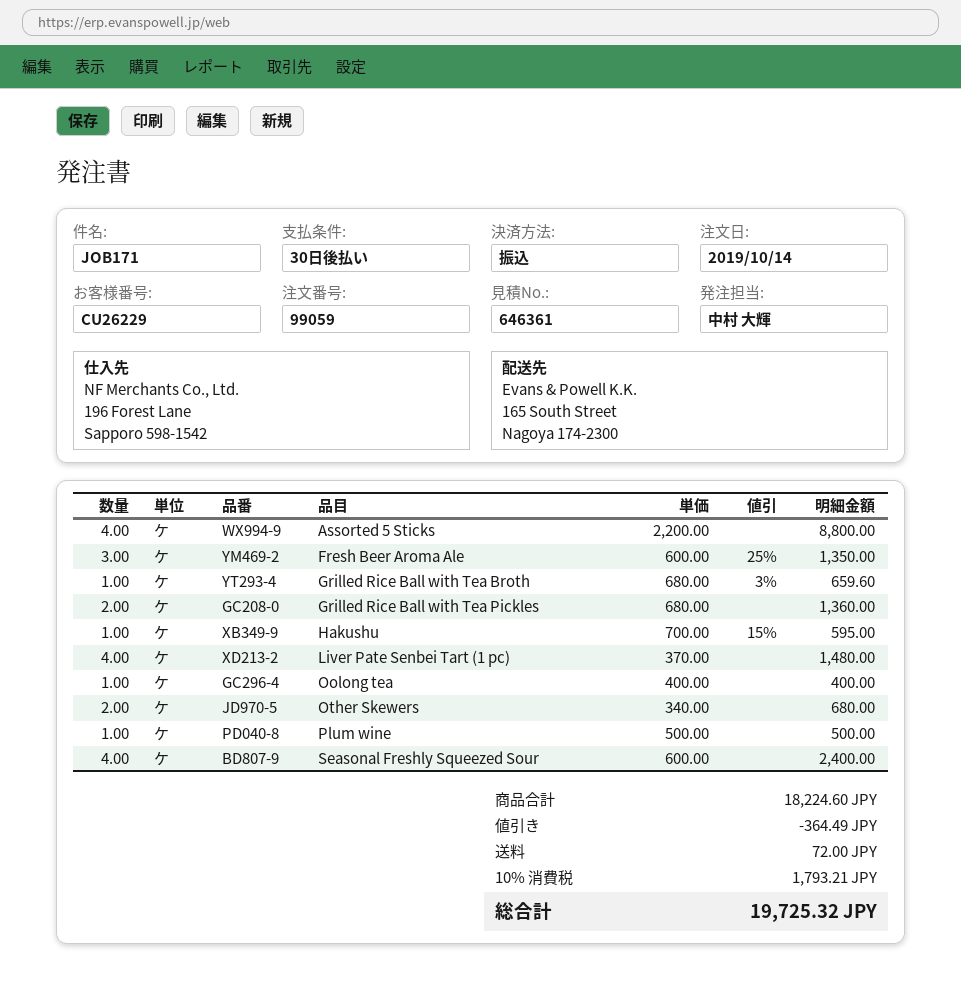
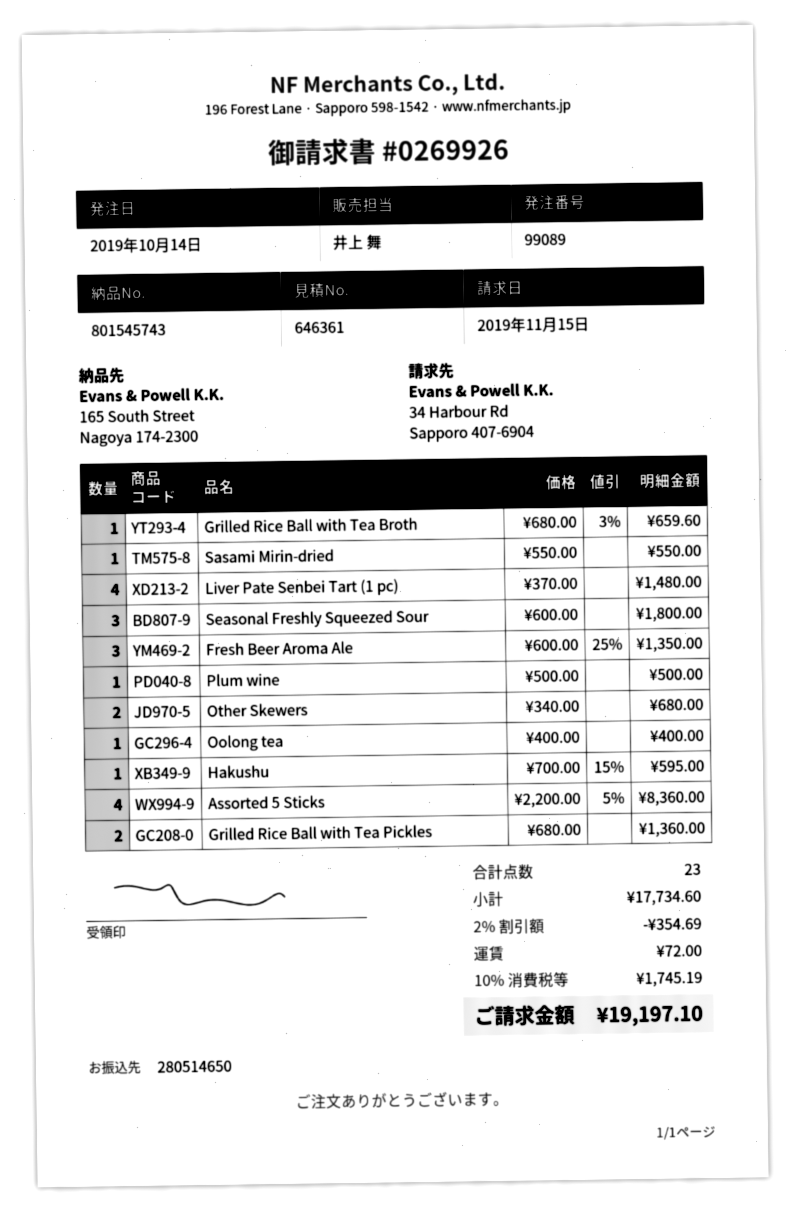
order number: 99059 -> 99089
Assorted 5 Sticks: 4 x 2200.00 = 8800.00 -> 4 x 2200.00 - 5% = 8360.00
Seasonal Freshly Squeezed Sour: 4 x 600.00 = 2400.00 -> 3 x 600.00 = 1800.00
Sasami Mirin-dried: none -> 1 x 550.00 = 550.00
subtotal: 18224.60 -> 17734.60
discount: 364.49 -> 354.69
tax: 10% = 1793.21 -> 10% = 1745.19
total: 19725.32 -> 19197.10

